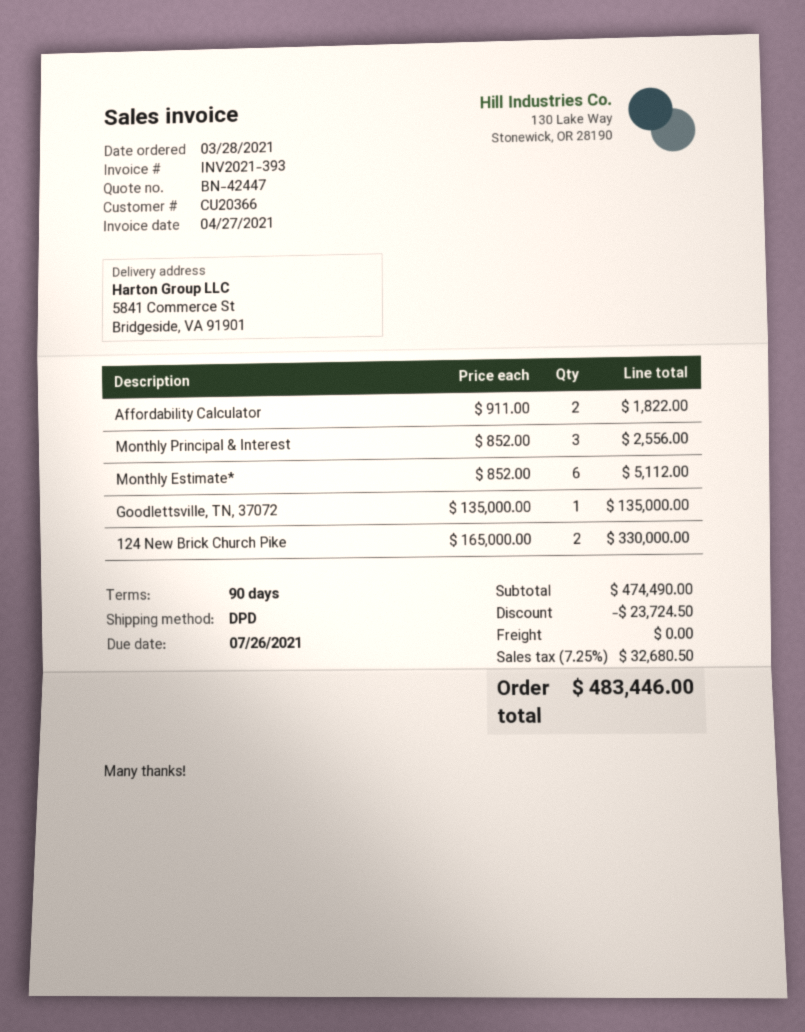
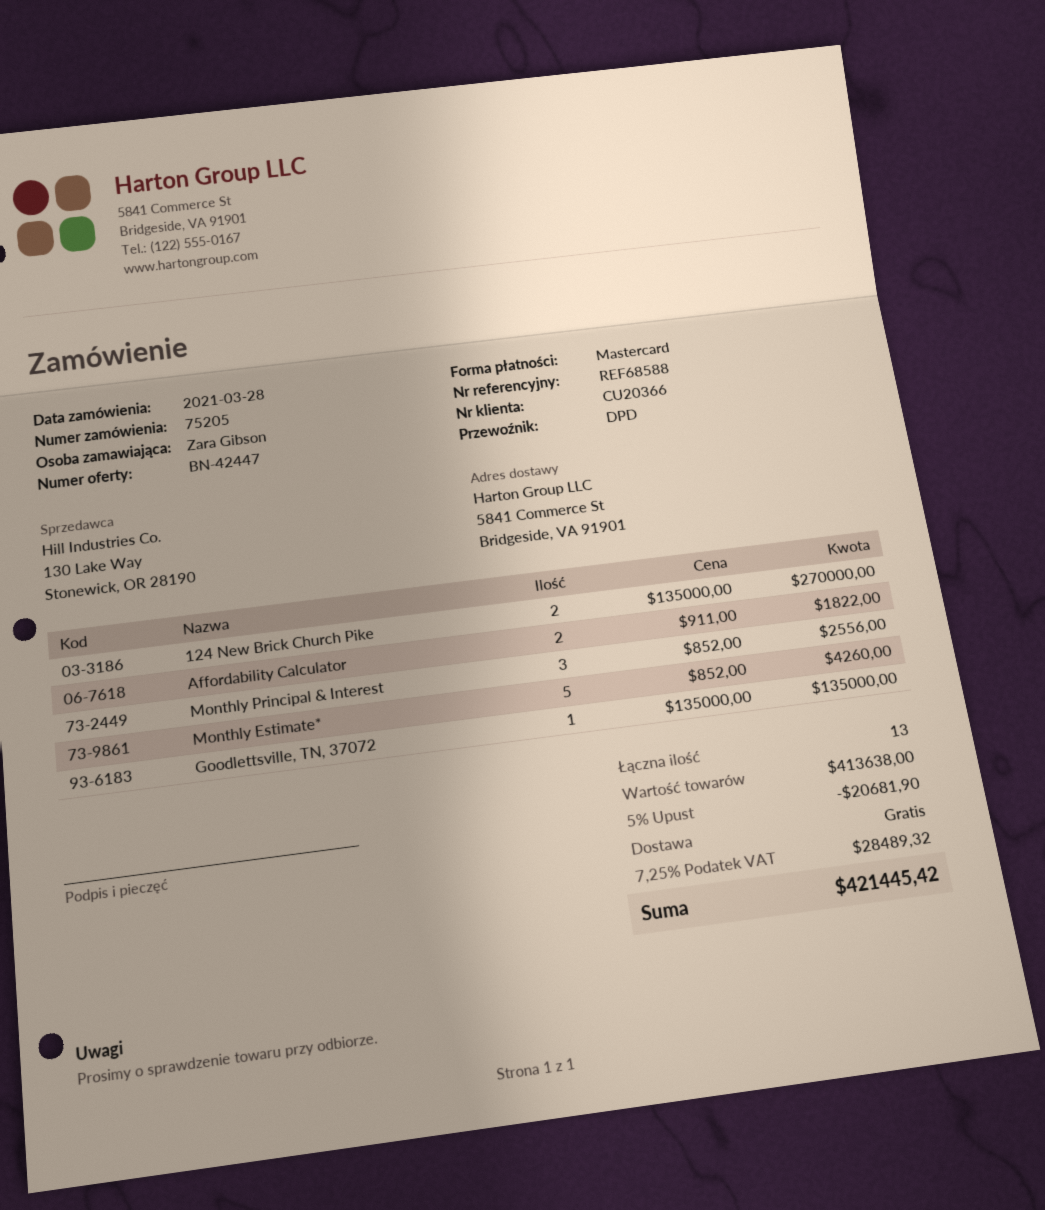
Monthly Estimate*: 6 x 852.00 = 5112.00 -> 5 x 852.00 = 4260.00
124 New Brick Church Pike: 2 x 165000.00 = 330000.00 -> 2 x 135000.00 = 270000.00
subtotal: 474490.00 -> 413638.00
discount: 23724.50 -> 20681.90
tax: 7.25% = 32680.50 -> 7.25% = 28489.32
total: 483446.00 -> 421445.42

